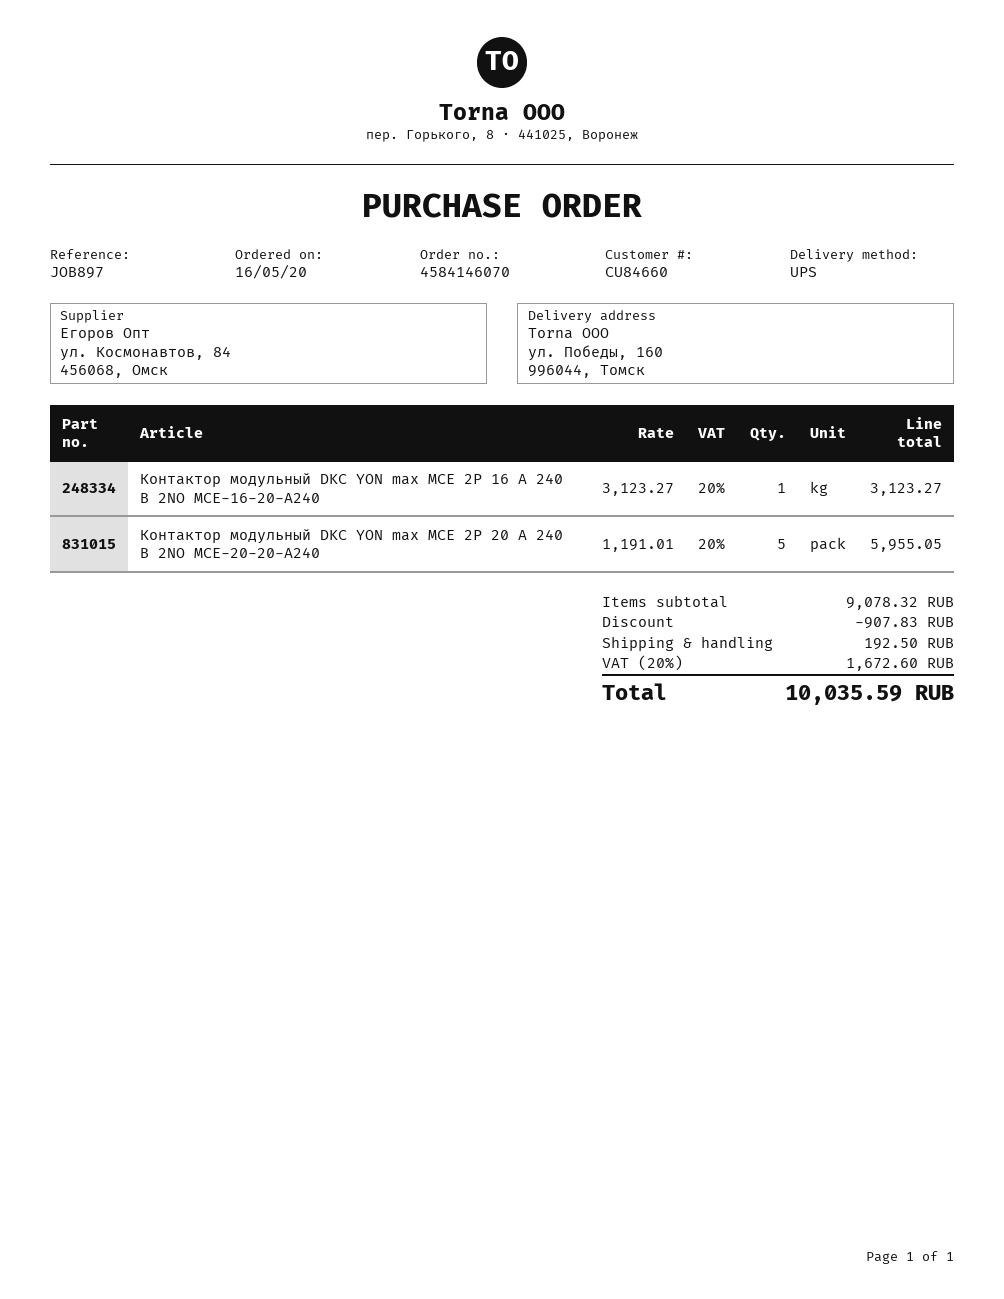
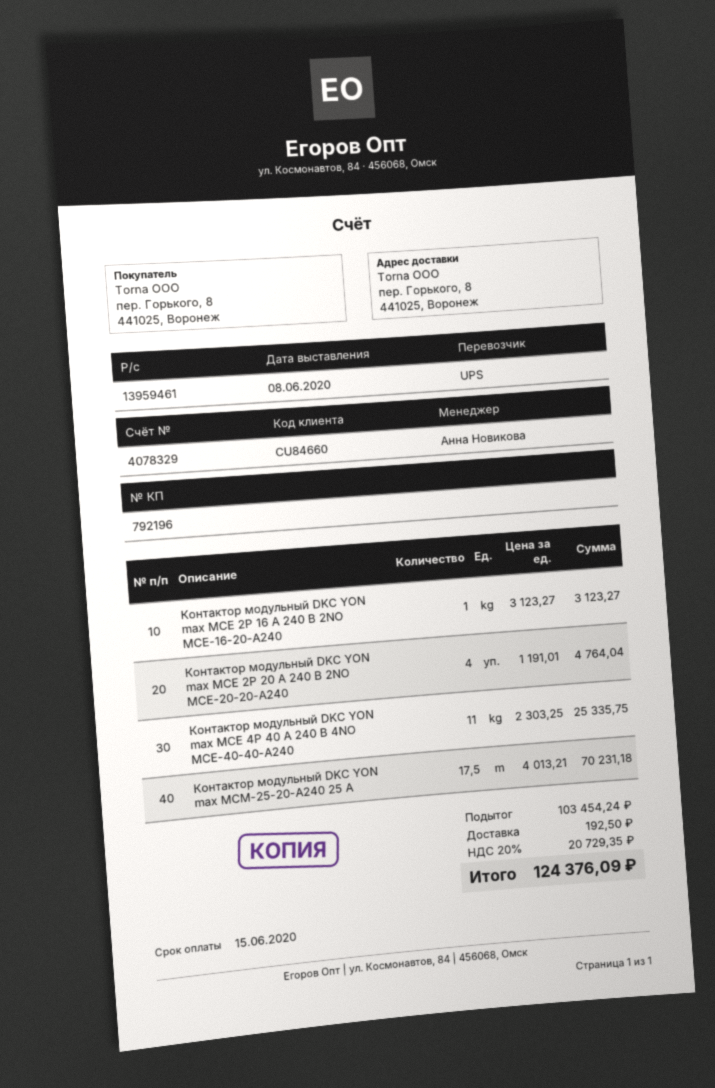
ship to: ул. Победы, 160, 996044, Томск -> пер. Горького, 8, 441025, Воронеж
Контактор модульный DKC YON max MCE 2P 20 А 240 В 2NO MCE-20-20-A240: 5 x 1191.01 = 5955.05 -> 4 x 1191.01 = 4764.04
Контактор модульный DKC YON max MCE 4P 40 А 240 В 4NO MCE-40-40-A240: none -> 11 x 2303.25 = 25335.75
Контактор модульный DKC YON max MCM-25-20-A240 25 А: none -> 17.5 x 4013.21 = 70231.18
subtotal: 9078.32 -> 103454.24
discount: 907.83 -> none
tax: 20% = 1672.60 -> 20% = 20729.35
total: 10035.59 -> 124376.09

